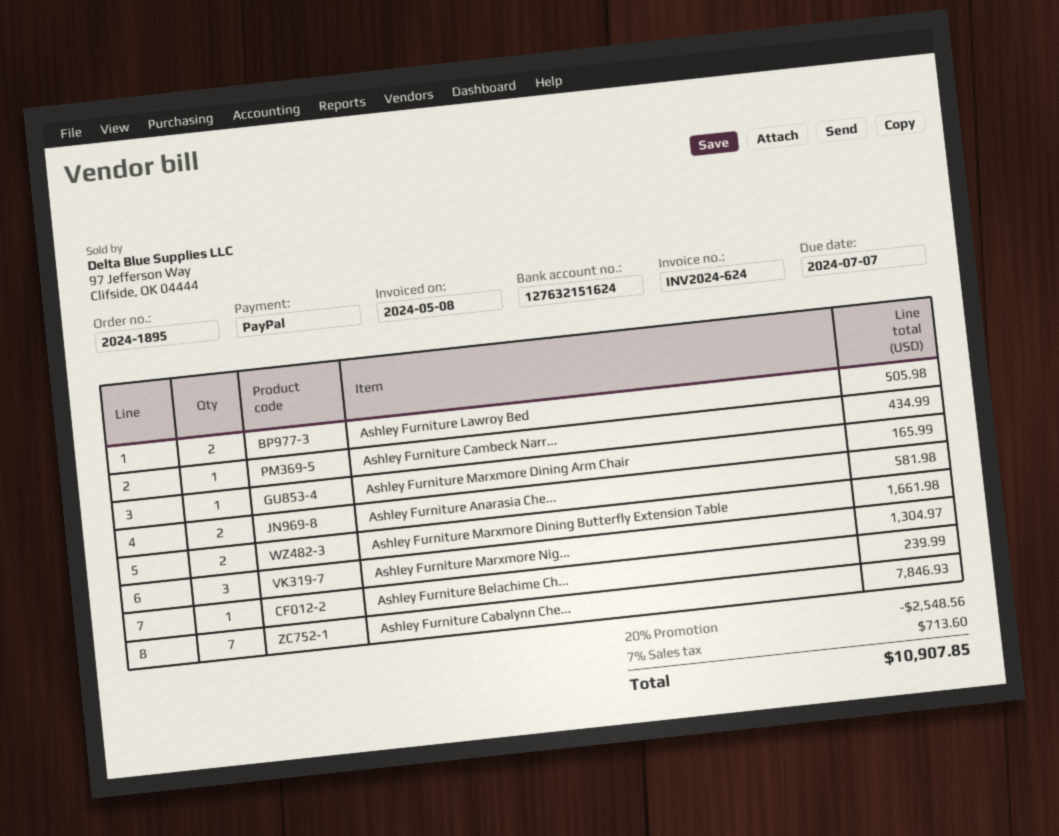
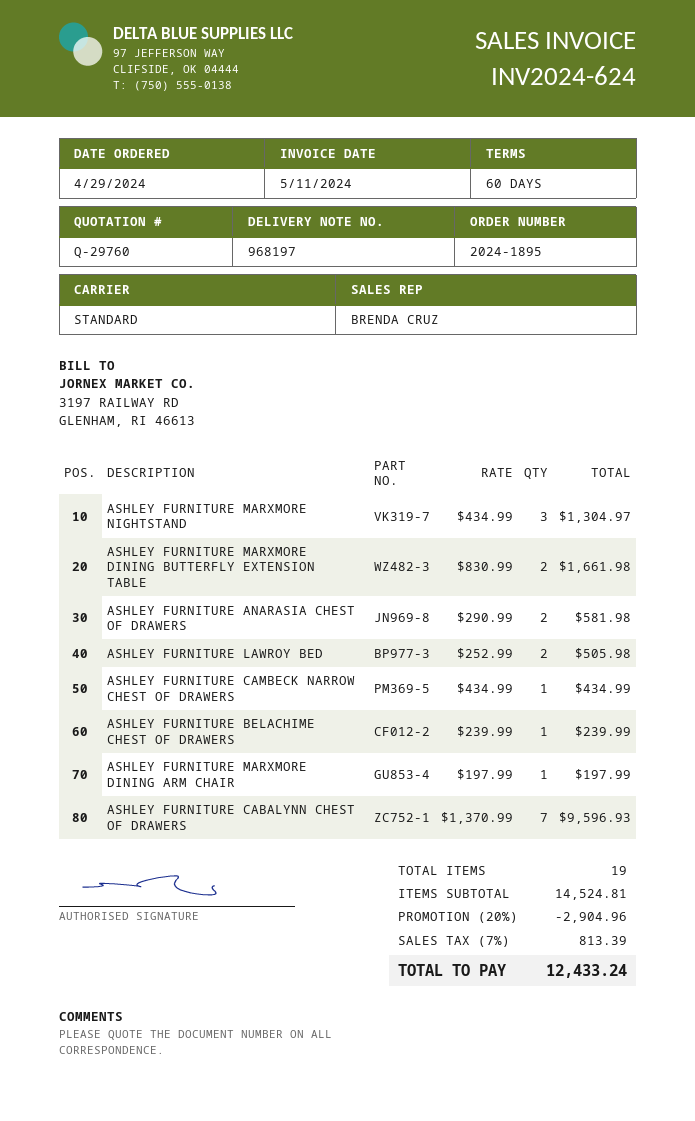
invoice date: 2024-05-08 -> 2024-05-11
Ashley Furniture Marxmore Dining Arm Chair: 1 for 165.99 -> 1 for 197.99
Ashley Furniture Cabalynn Che...: 7 for 7846.93 -> 7 for 9596.93
discount: 20% = 2548.56 -> 20% = 2904.96
tax: 7% = 713.60 -> 7% = 813.39
total: 10907.85 -> 12433.24

